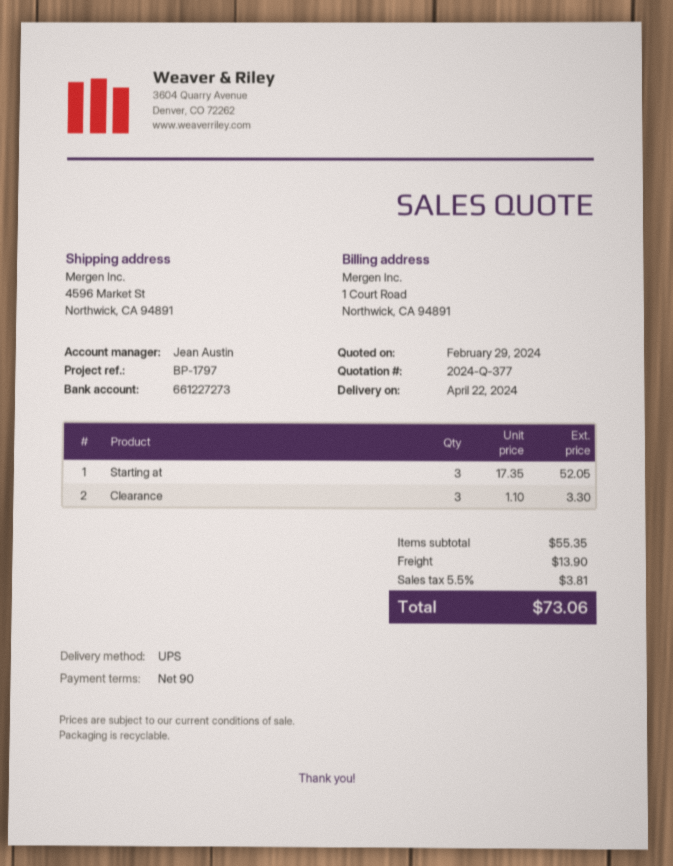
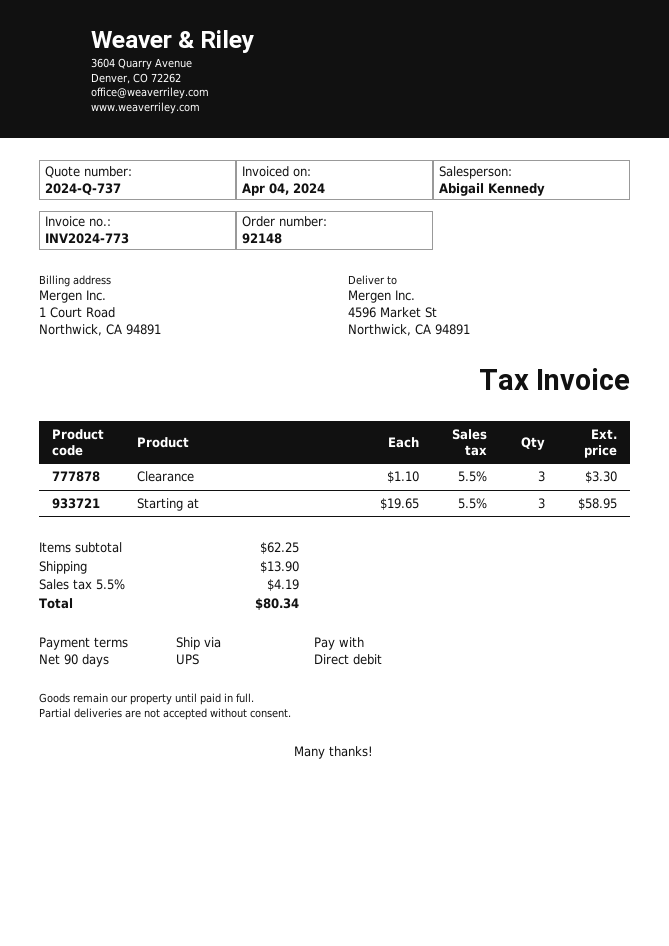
quote number: 2024-Q-377 -> 2024-Q-737
sales rep: Jean Austin -> Abigail Kennedy
Starting at: 3 x 17.35 = 52.05 -> 3 x 19.65 = 58.95
subtotal: 55.35 -> 62.25
tax: 5.5% = 3.81 -> 5.5% = 4.19
total: 73.06 -> 80.34

